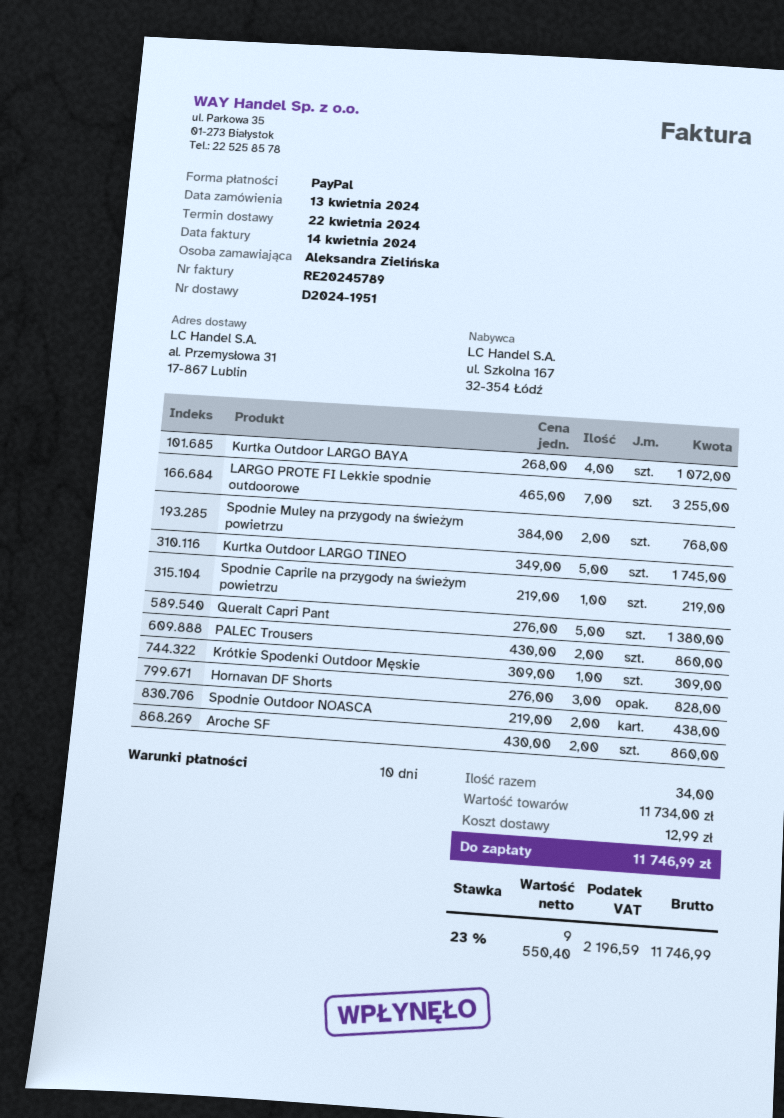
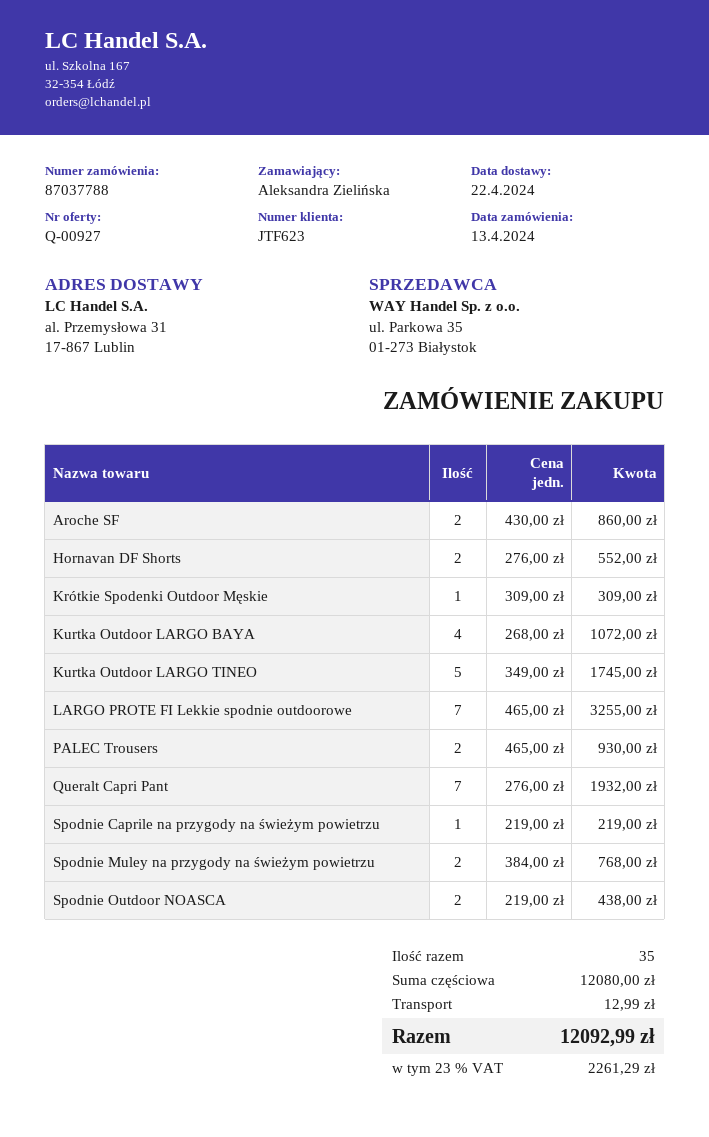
Queralt Capri Pant: 5 x 276.00 = 1380.00 -> 7 x 276.00 = 1932.00
PALEC Trousers: 2 x 430.00 = 860.00 -> 2 x 465.00 = 930.00
Hornavan DF Shorts: 3 x 276.00 = 828.00 -> 2 x 276.00 = 552.00
total quantity: 34 -> 35
subtotal: 11734.00 -> 12080.00
tax: 23% = 2196.59 -> 23% = 2261.29
total: 11746.99 -> 12092.99

